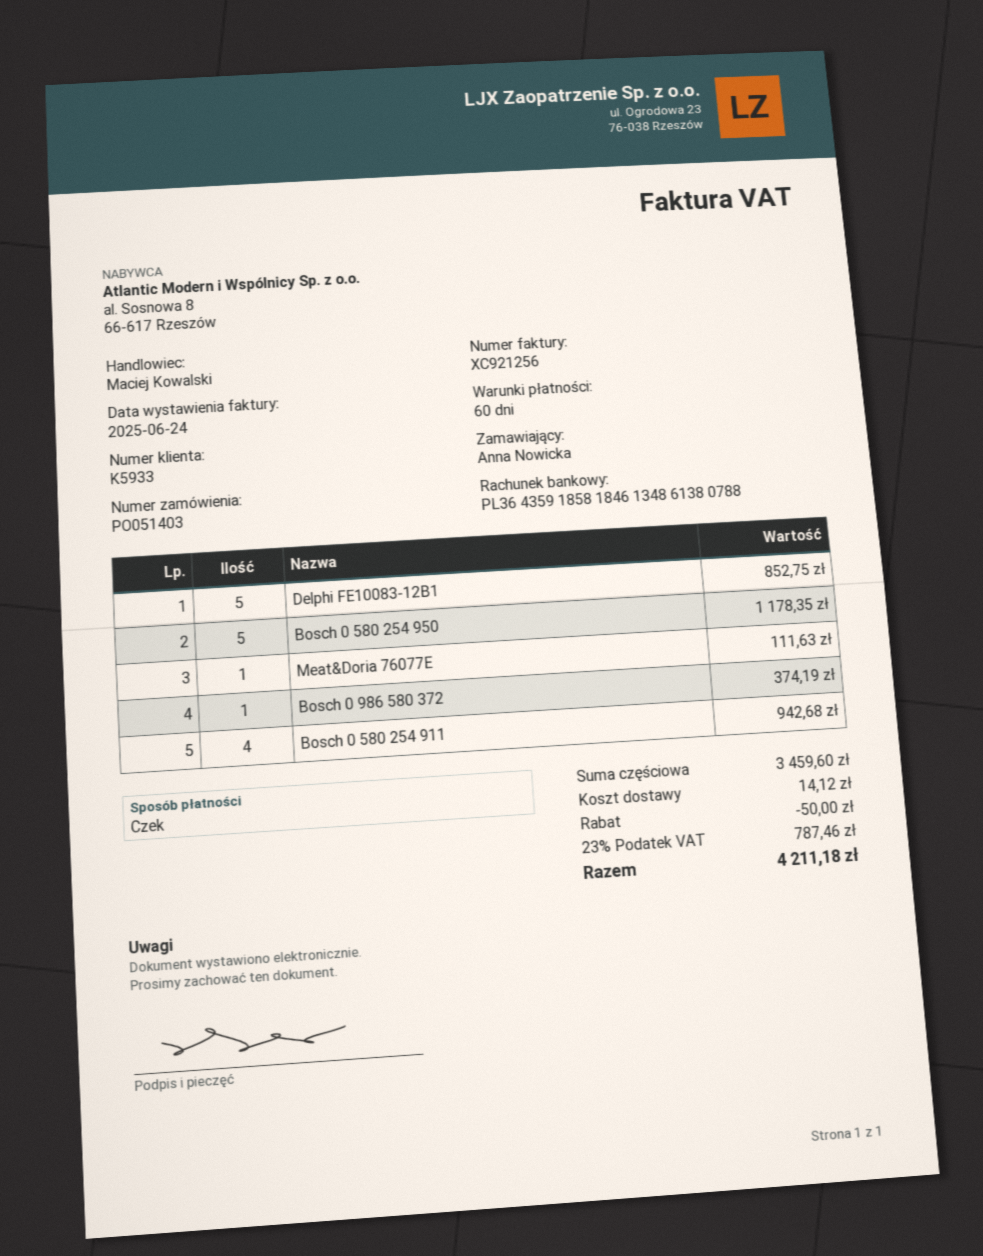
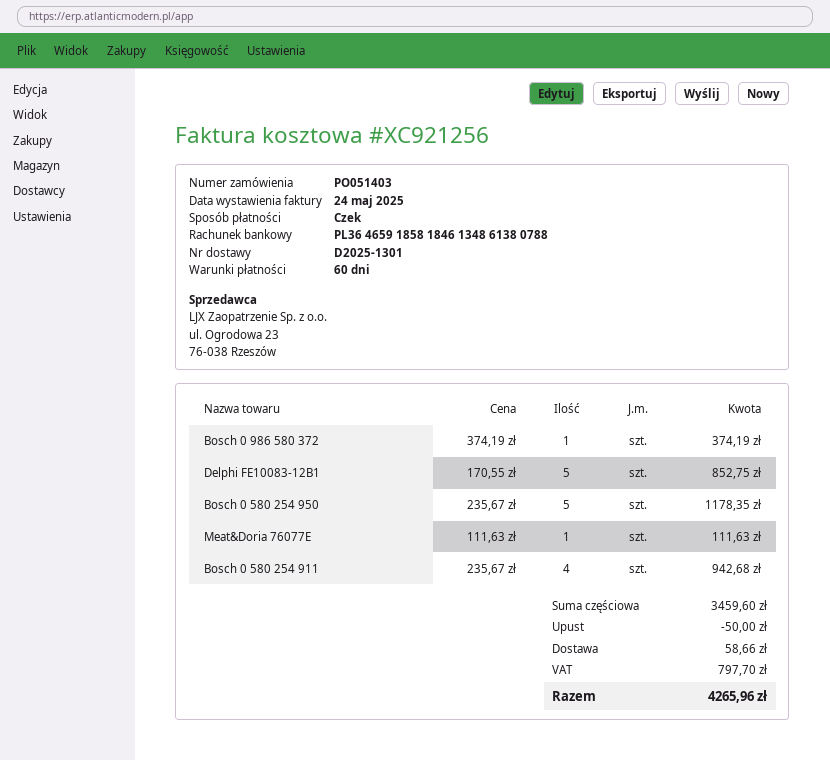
invoice date: 2025-06-24 -> 2025-05-24
bank account: PL36435918581846134861380788 -> PL36465918581846134861380788
shipping: 14.12 -> 58.66
tax: 787.46 -> 797.70
total: 4211.18 -> 4265.96

